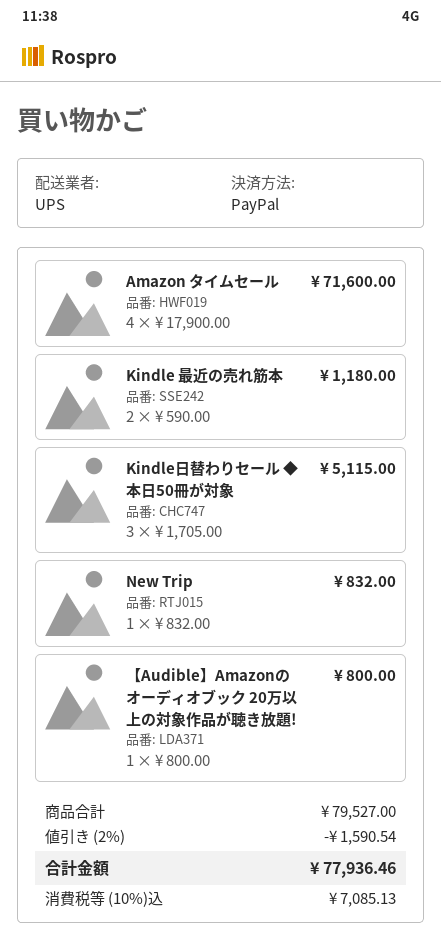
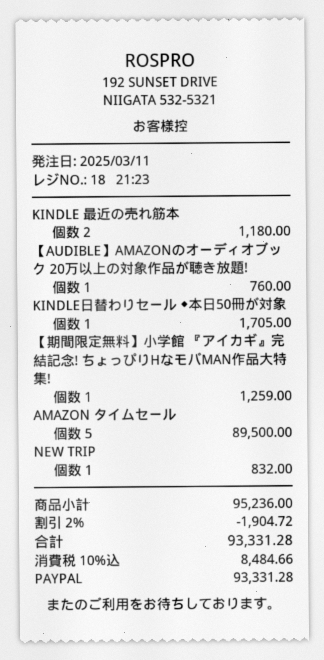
Amazon タイムセール: 4 for 71600.00 -> 5 for 89500.00
Kindle日替わりセール ◆本日50冊が対象: 3 for 5115.00 -> 1 for 1705.00
【Audible】Amazonのオーディオブック 20万以上の対象作品が聴き放題!: 1 for 800.00 -> 1 for 760.00
【期間限定無料】小学館 『アイカギ』完結記念! ちょっぴりHなモバMAN作品大特集!: none -> 1 for 1259.00
subtotal: 79527.00 -> 95236.00
discount: 2% = 1590.54 -> 2% = 1904.72
tax: 10% = 7085.13 -> 10% = 8484.66
total: 77936.46 -> 93331.28

